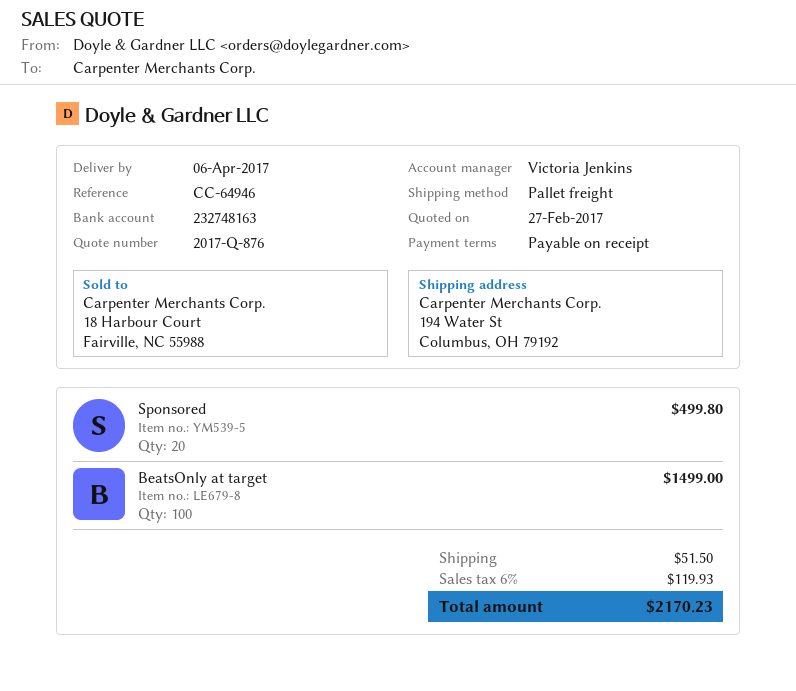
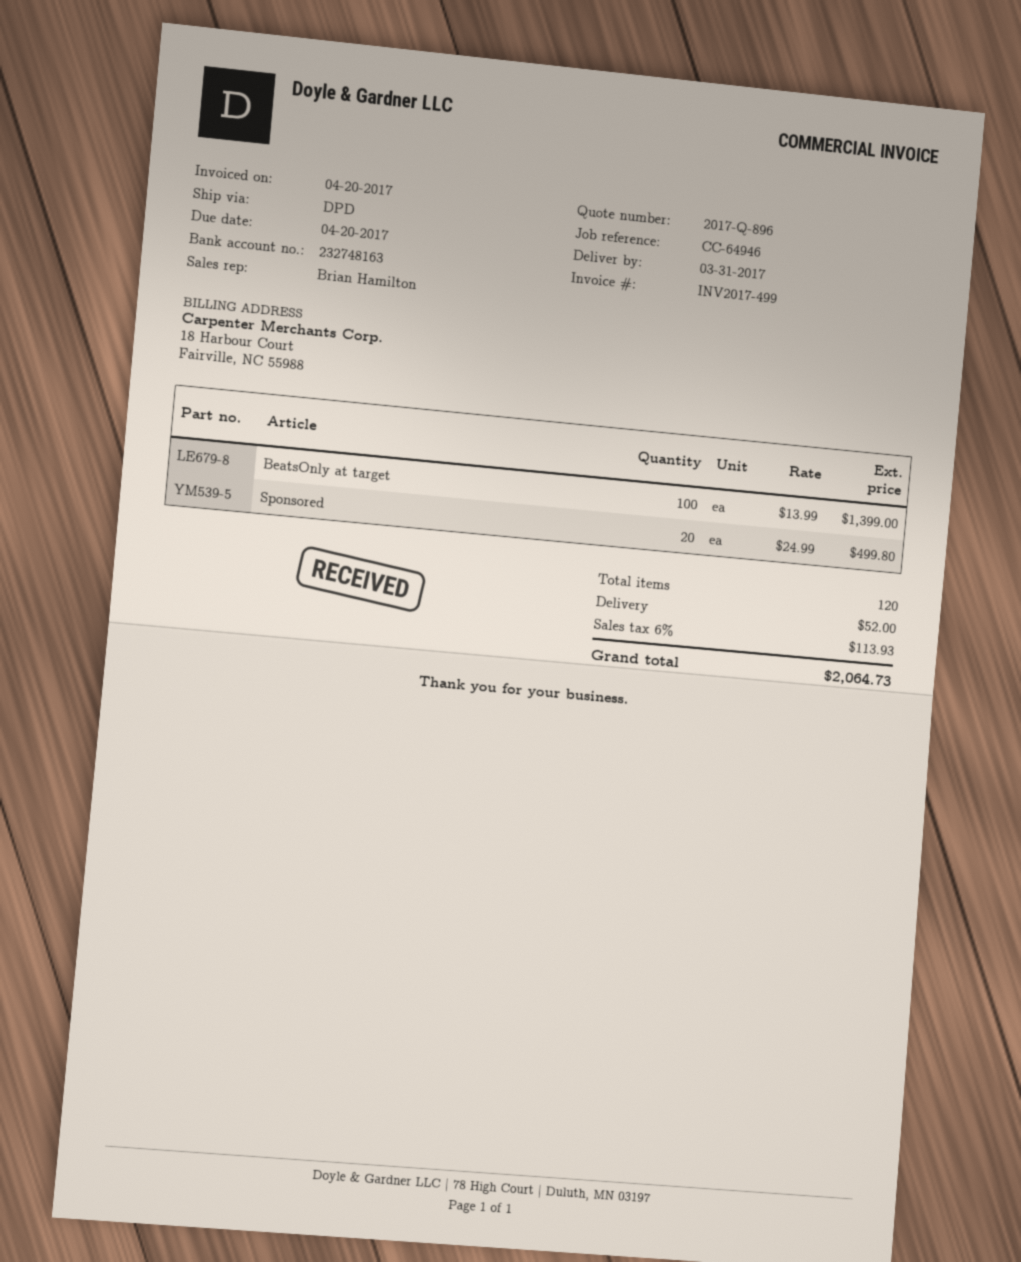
quote number: 2017-Q-876 -> 2017-Q-896
delivery date: 2017-04-06 -> 2017-03-31
sales rep: Victoria Jenkins -> Brian Hamilton
shipping method: pallet freight -> DPD
BeatsOnly at target: 100 for 1499.00 -> 100 for 1399.00
shipping: 51.50 -> 52.00
tax: 6% = 119.93 -> 6% = 113.93
total: 2170.23 -> 2064.73

